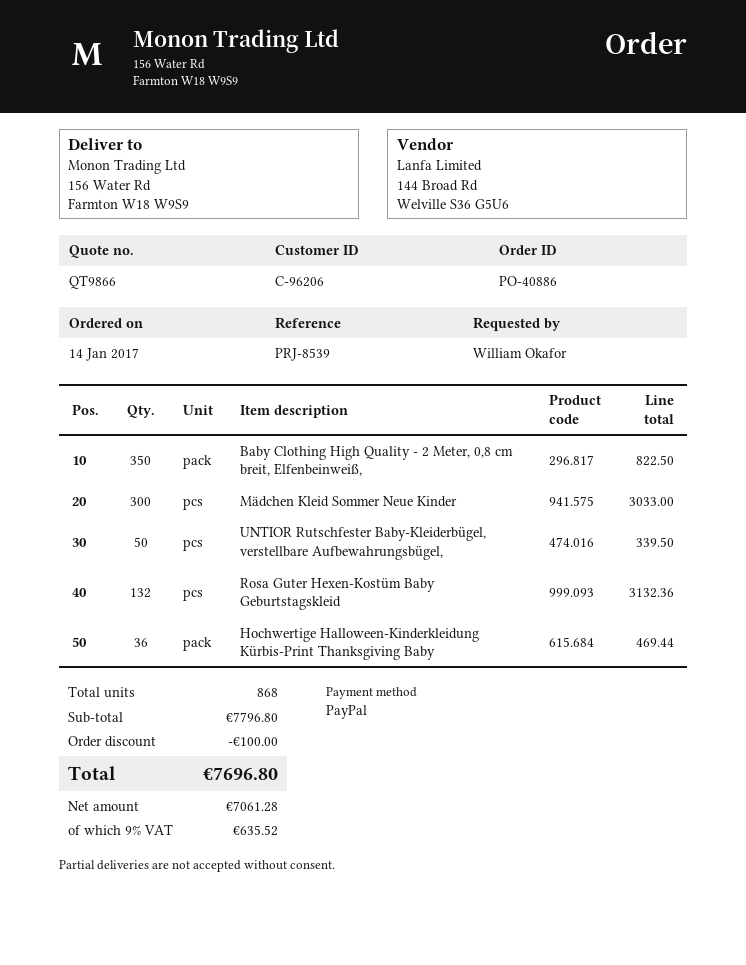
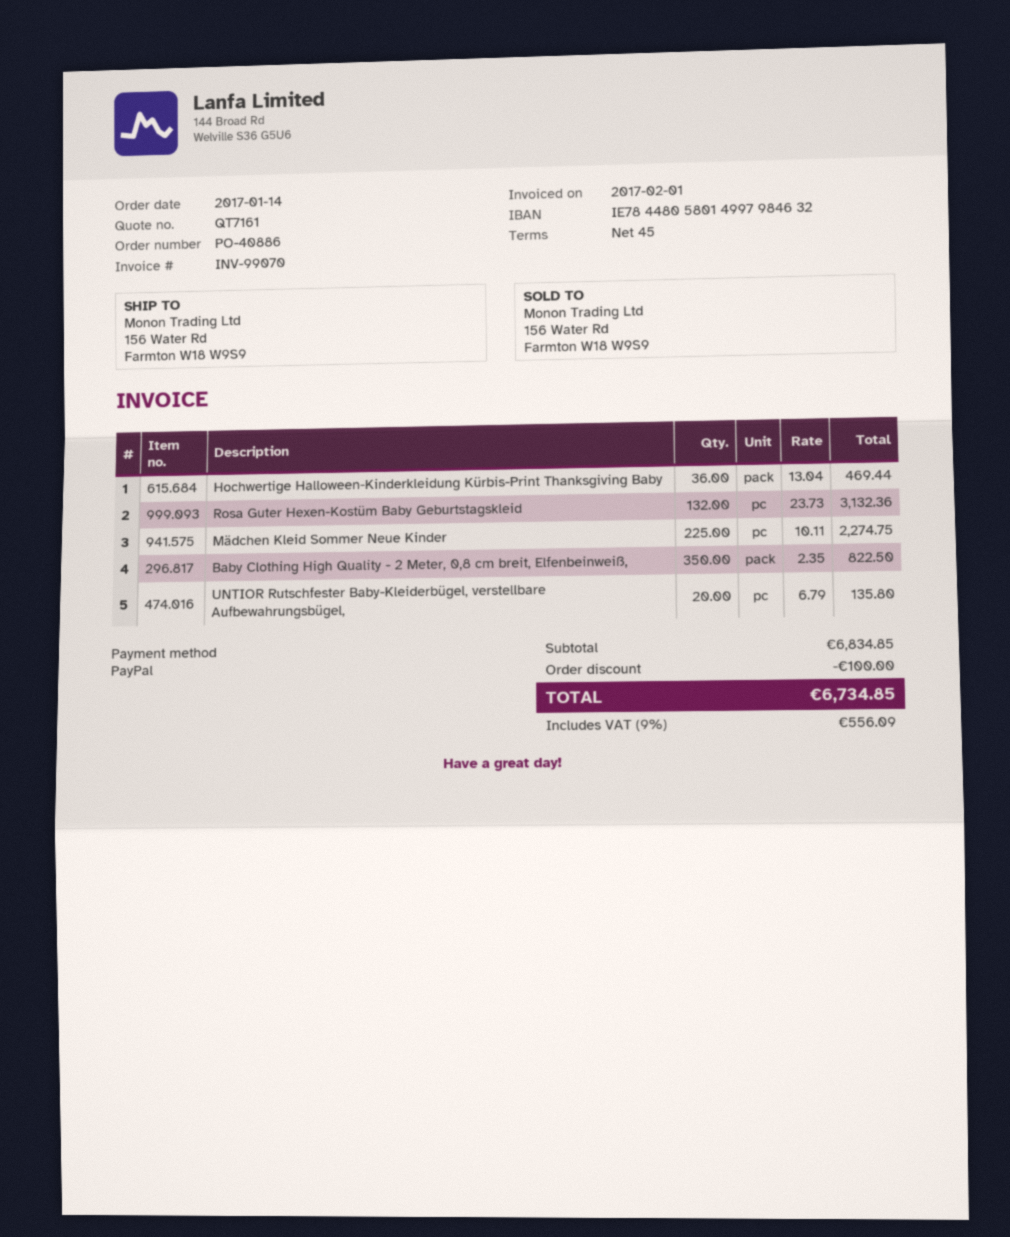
quote number: QT9866 -> QT7161
Mädchen Kleid Sommer Neue Kinder: 300 for 3033.00 -> 225 for 2274.75
UNTIOR Rutschfester Baby-Kleiderbügel, verstellbare Aufbewahrungsbügel,: 50 for 339.50 -> 20 for 135.80
subtotal: 7796.80 -> 6834.85
tax: 9% = 635.52 -> 9% = 556.09
total: 7696.80 -> 6734.85

